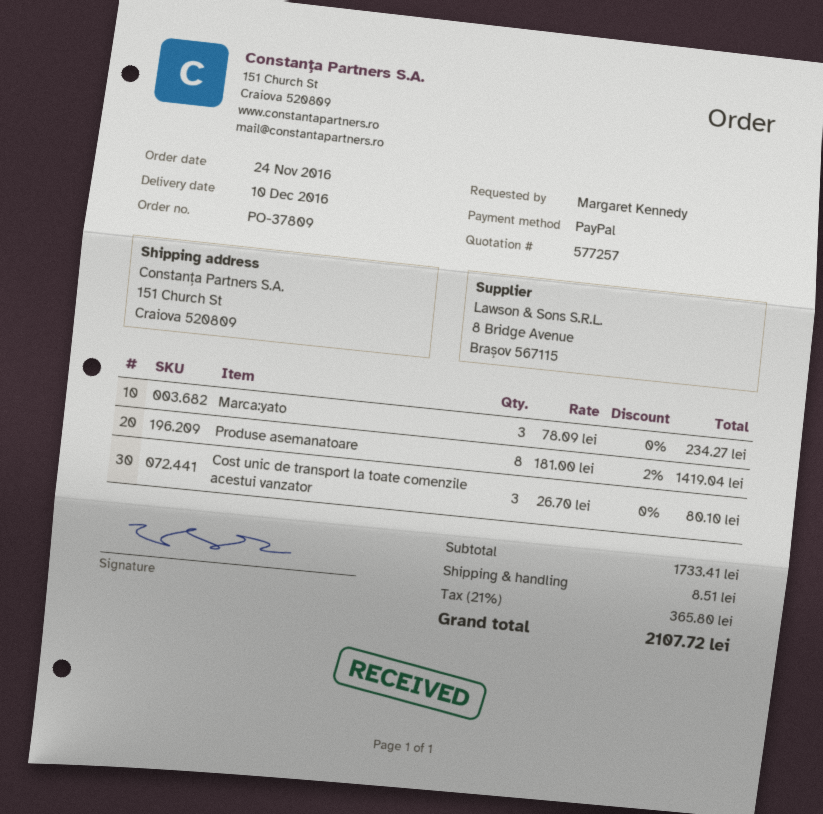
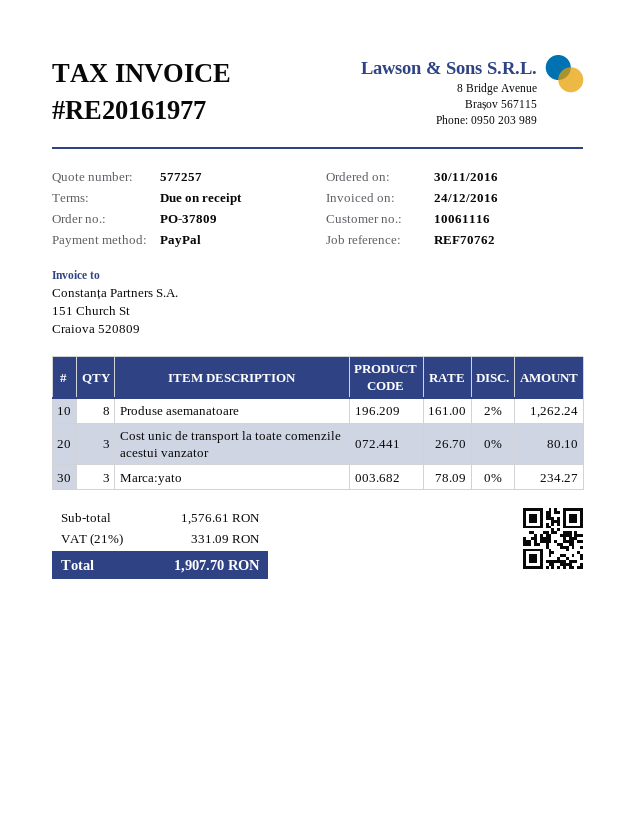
order date: 2016-11-24 -> 2016-11-30
Produse asemanatoare: 8 x 181.00 - 2% = 1419.04 -> 8 x 161.00 - 2% = 1262.24
subtotal: 1733.41 -> 1576.61
shipping: 8.51 -> none
tax: 21% = 365.80 -> 21% = 331.09
total: 2107.72 -> 1907.70

